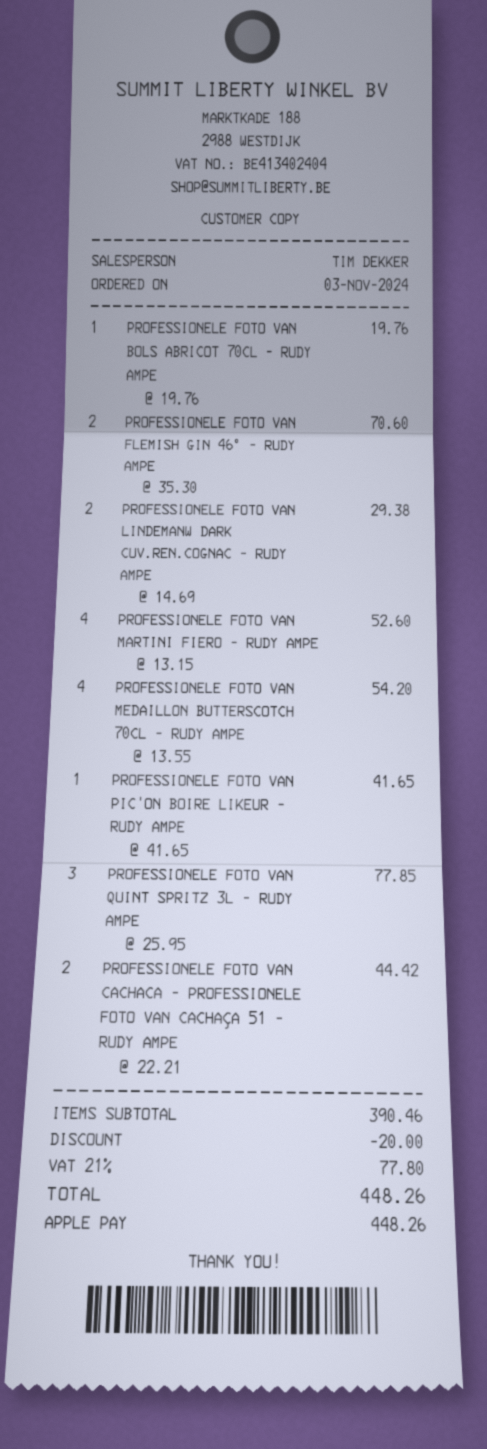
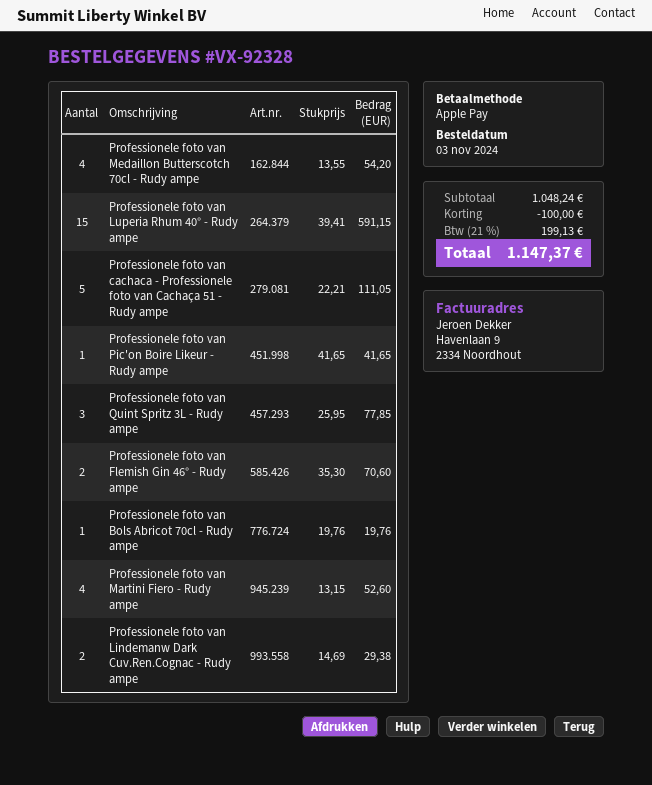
PROFESSIONELE FOTO VAN CACHACA - PROFESSIONELE FOTO VAN CACHAÇA 51 - RUDY AMPE: 2 x 22.21 = 44.42 -> 5 x 22.21 = 111.05
Professionele foto van Luperia Rhum 40° - Rudy ampe: none -> 15 x 39.41 = 591.15
subtotal: 390.46 -> 1048.24
discount: 20.00 -> 100.00
tax: 21% = 77.80 -> 21% = 199.13
total: 448.26 -> 1147.37

